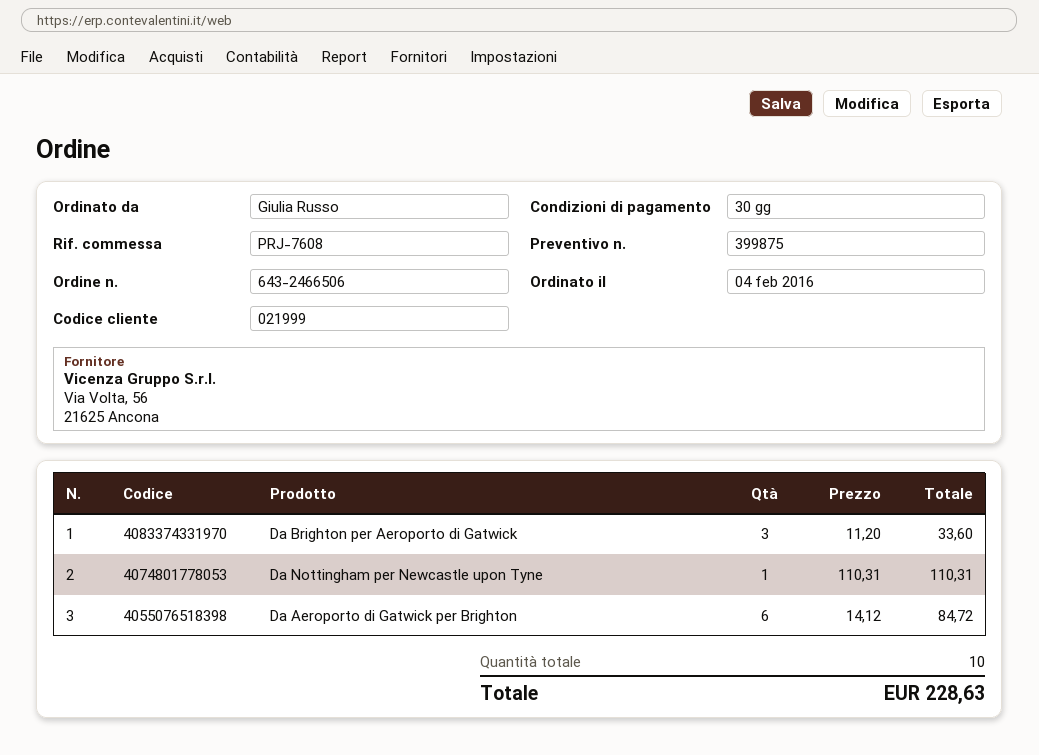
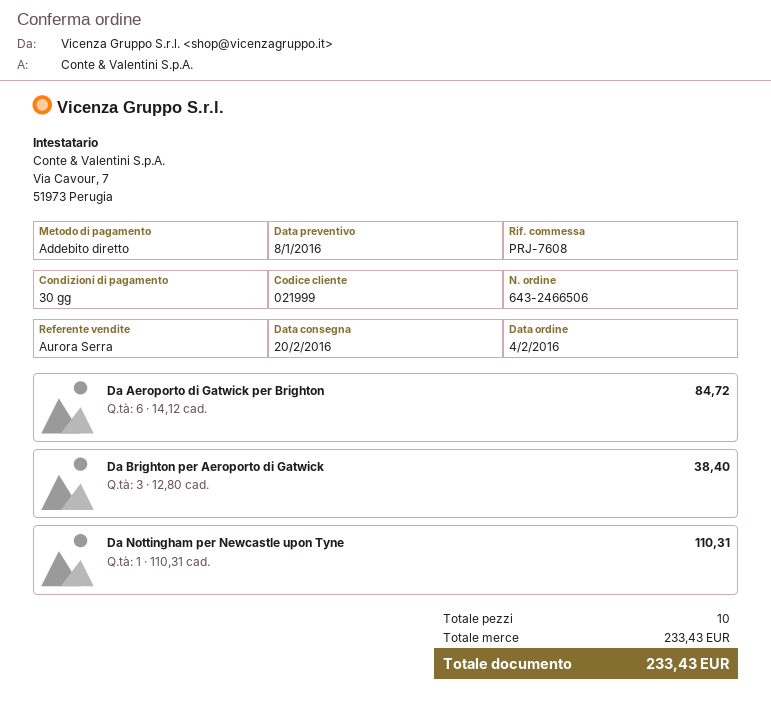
Da Brighton per Aeroporto di Gatwick: 3 x 11.20 = 33.60 -> 3 x 12.80 = 38.40
total: 228.63 -> 233.43

